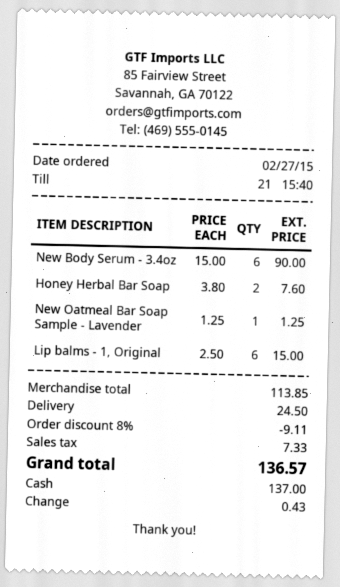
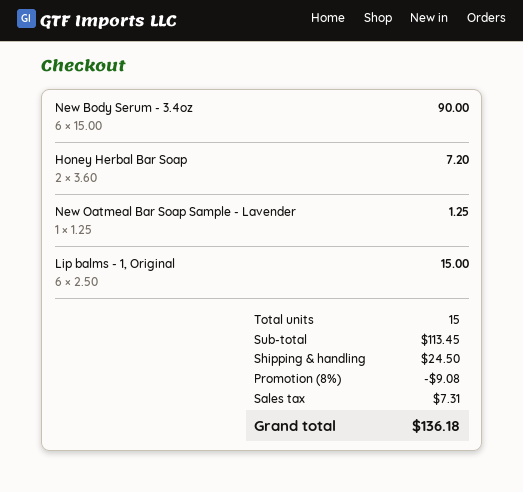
Honey Herbal Bar Soap: 2 x 3.80 = 7.60 -> 2 x 3.60 = 7.20
subtotal: 113.85 -> 113.45
discount: 8% = 9.11 -> 8% = 9.08
tax: 7.33 -> 7.31
total: 136.57 -> 136.18

